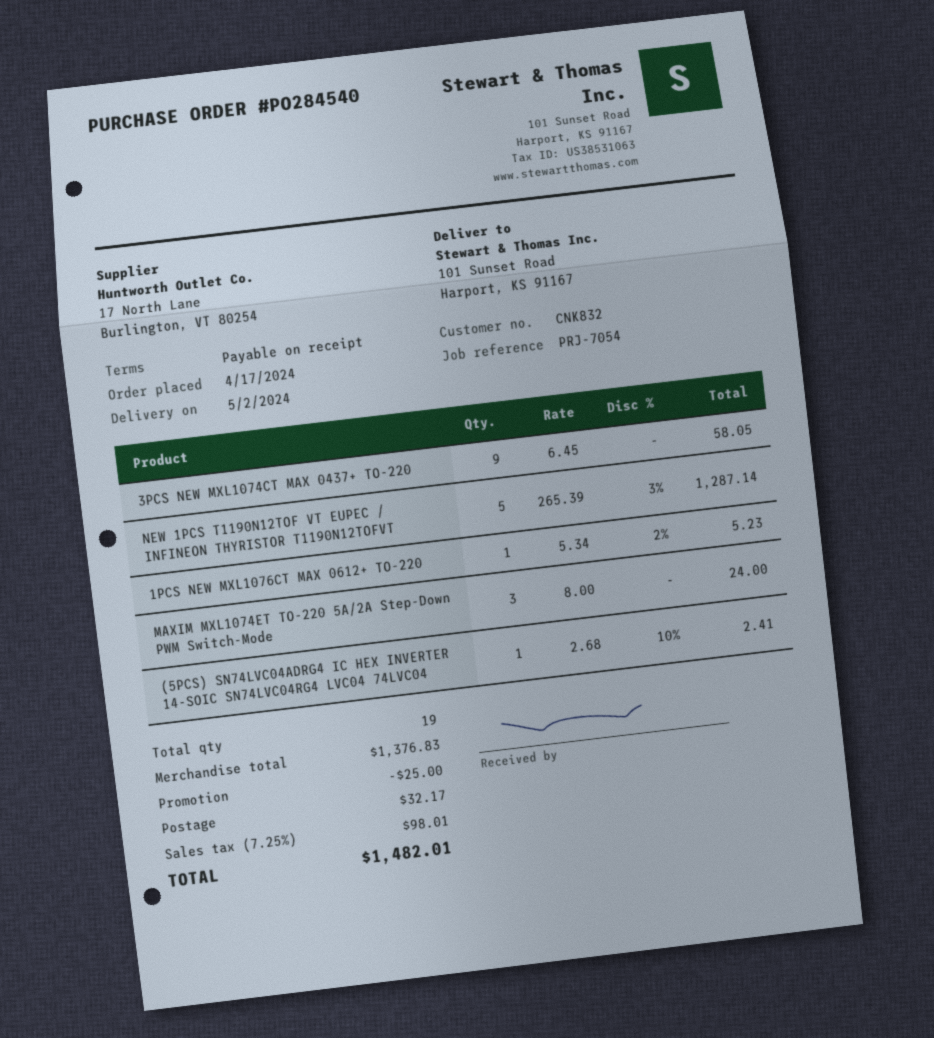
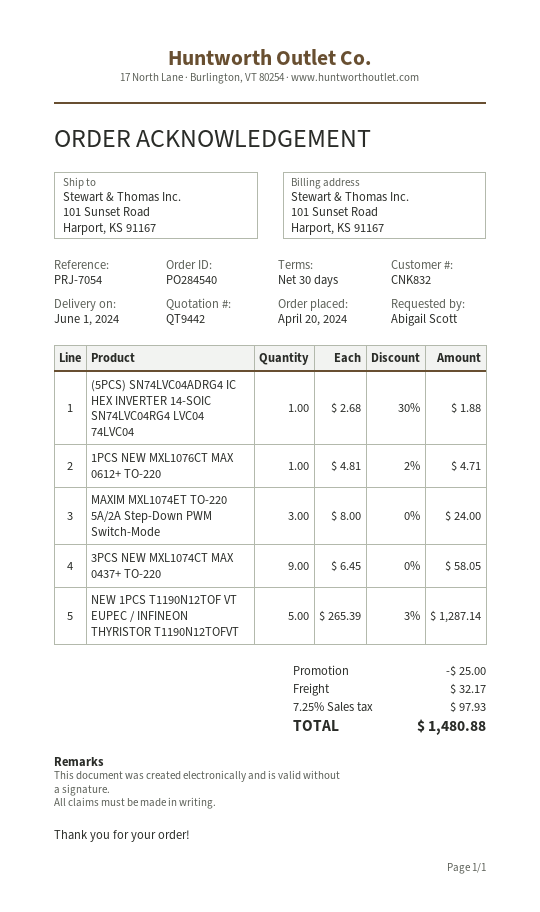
order date: 2024-04-17 -> 2024-04-20
delivery date: 2024-05-02 -> 2024-06-01
payment terms: on receipt -> 30 days
1PCS NEW MXL1076CT MAX 0612+ TO-220: 1 x 5.34 - 2% = 5.23 -> 1 x 4.81 - 2% = 4.71
(5PCS) SN74LVC04ADRG4 IC HEX INVERTER 14-SOIC SN74LVC04RG4 LVC04 74LVC04: 1 x 2.68 - 10% = 2.41 -> 1 x 2.68 - 30% = 1.88
tax: 7.25% = 98.01 -> 7.25% = 97.93
total: 1482.01 -> 1480.88

